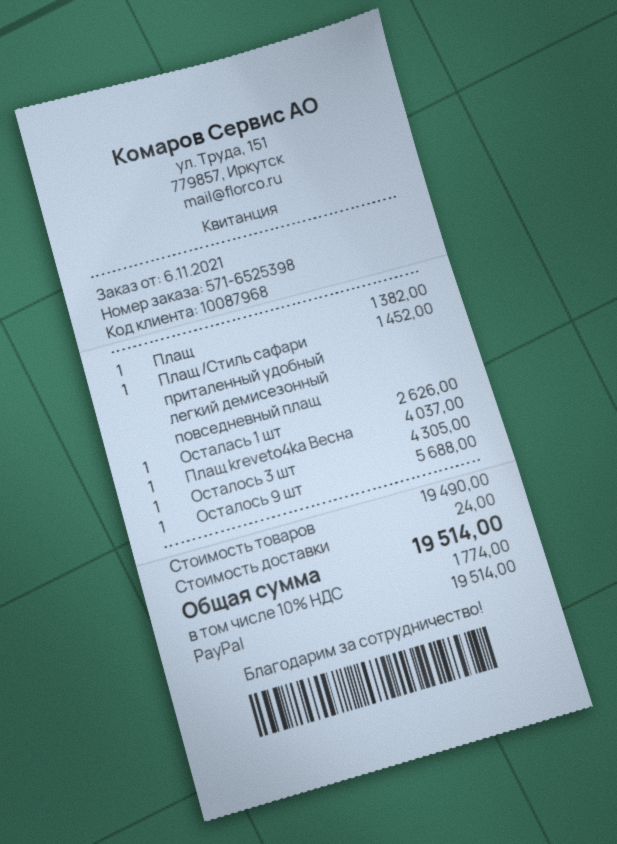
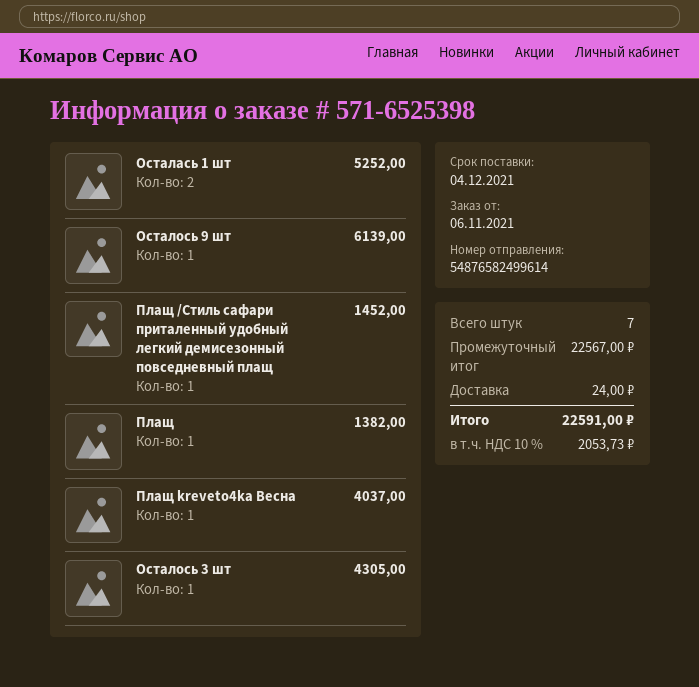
Осталась 1 шт: 1 for 2626.00 -> 2 for 5252.00
Осталось 9 шт: 1 for 5688.00 -> 1 for 6139.00
subtotal: 19490.00 -> 22567.00
tax: 10% = 1774.00 -> 10% = 2053.73
total: 19514.00 -> 22591.00

